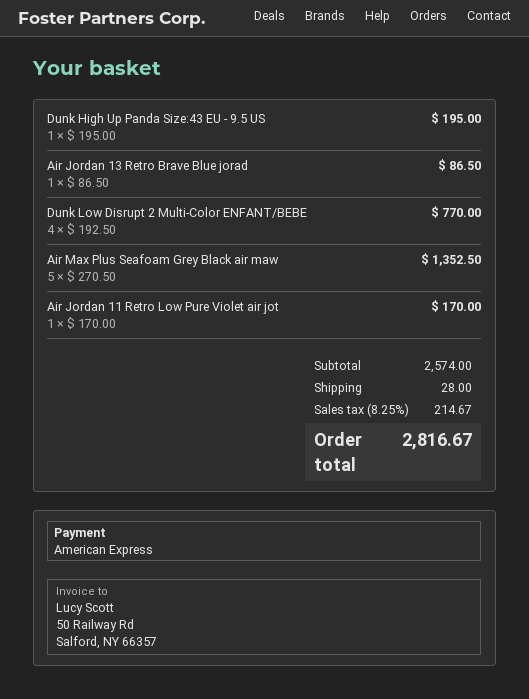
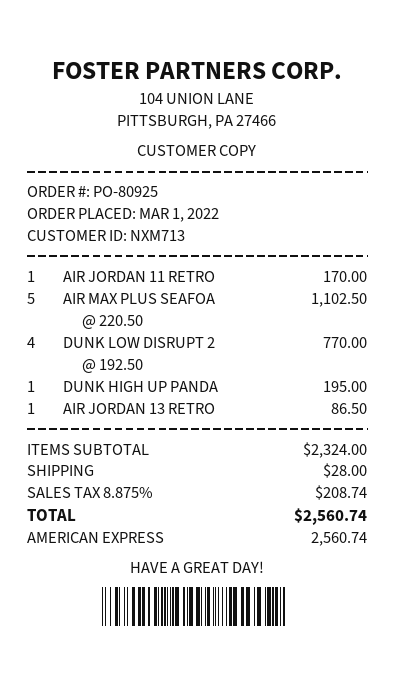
Air Max Plus Seafoam Grey Black air maw: 5 x 270.50 = 1352.50 -> 5 x 220.50 = 1102.50
subtotal: 2574.00 -> 2324.00
tax: 8.25% = 214.67 -> 8.875% = 208.74
total: 2816.67 -> 2560.74

